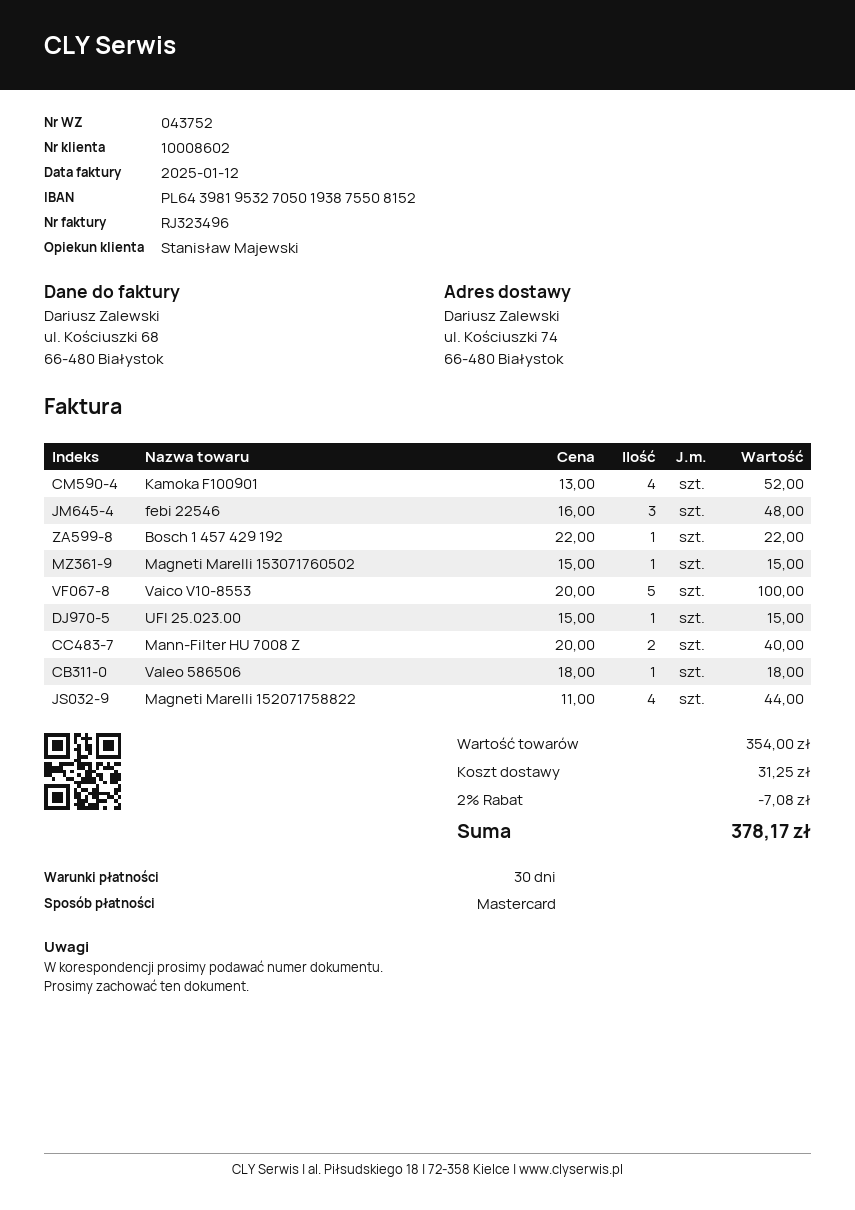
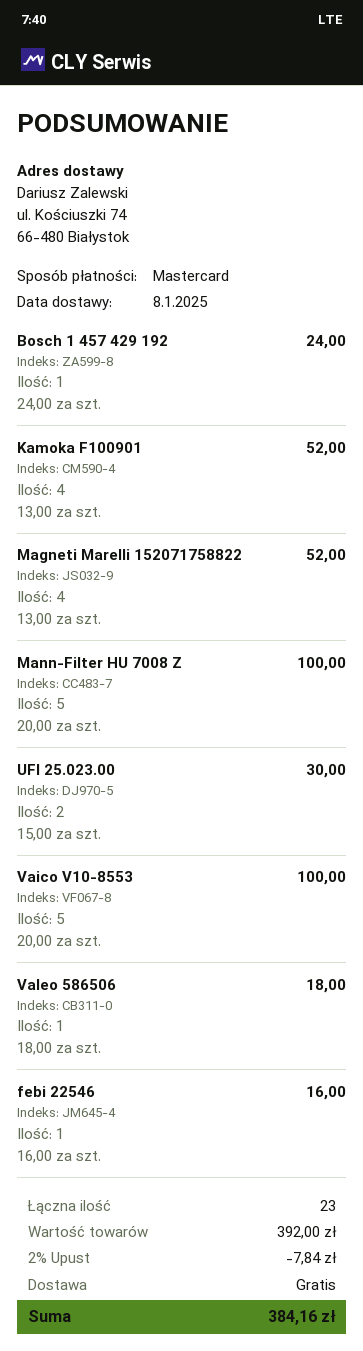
febi 22546: 3 x 16.00 = 48.00 -> 1 x 16.00 = 16.00
Bosch 1 457 429 192: 1 x 22.00 = 22.00 -> 1 x 24.00 = 24.00
Magneti Marelli 153071760502: 1 x 15.00 = 15.00 -> none
UFI 25.023.00: 1 x 15.00 = 15.00 -> 2 x 15.00 = 30.00
Mann-Filter HU 7008 Z: 2 x 20.00 = 40.00 -> 5 x 20.00 = 100.00
Magneti Marelli 152071758822: 4 x 11.00 = 44.00 -> 4 x 13.00 = 52.00
subtotal: 354.00 -> 392.00
discount: 2% = 7.08 -> 2% = 7.84
shipping: 31.25 -> 0.00
total: 378.17 -> 384.16

